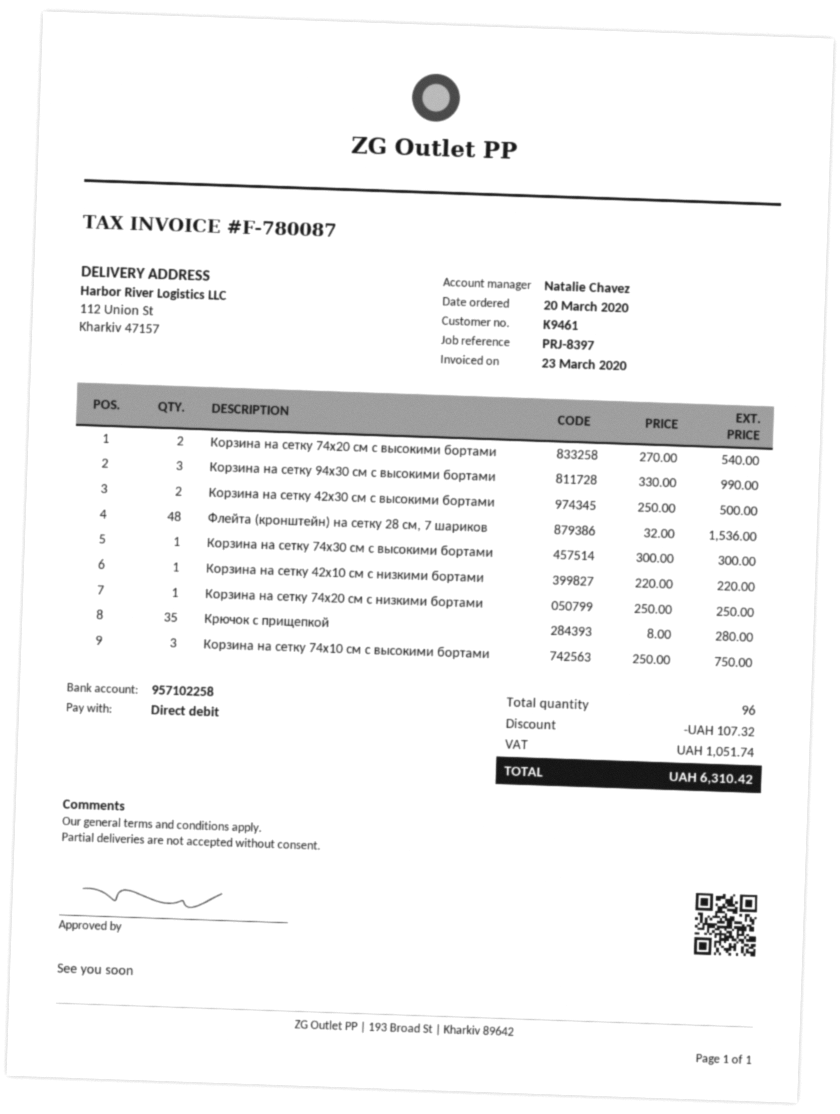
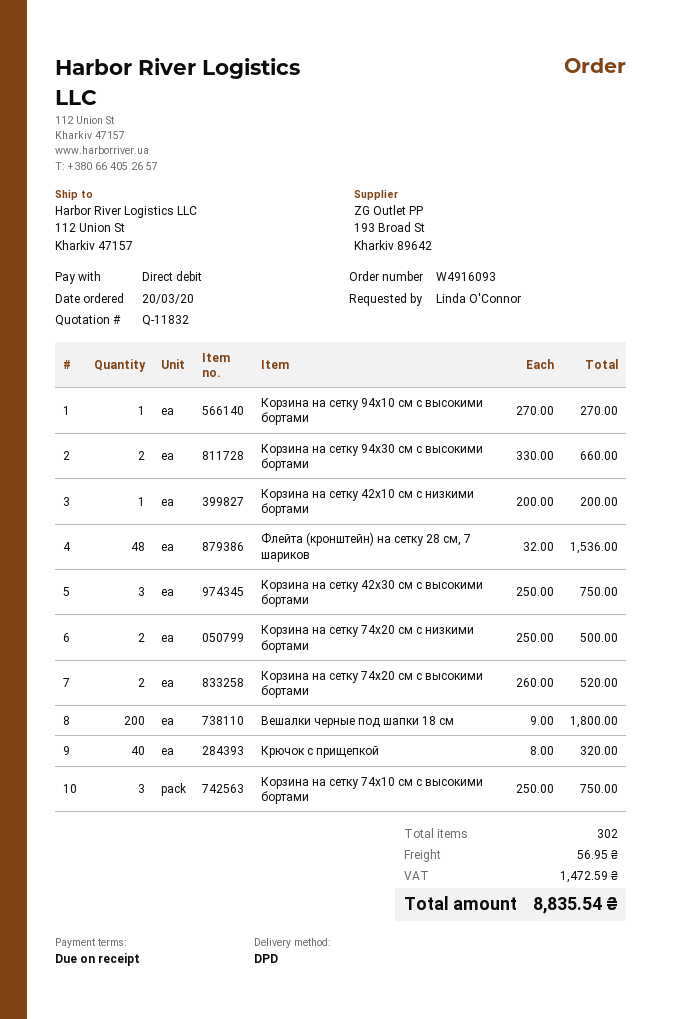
Корзина на сетку 74х20 см с высокими бортами: 2 x 270.00 = 540.00 -> 2 x 260.00 = 520.00
Корзина на сетку 94х30 см с высокими бортами: 3 x 330.00 = 990.00 -> 2 x 330.00 = 660.00
Корзина на сетку 42х30 см с высокими бортами: 2 x 250.00 = 500.00 -> 3 x 250.00 = 750.00
Корзина на сетку 74х30 см с высокими бортами: 1 x 300.00 = 300.00 -> none
Корзина на сетку 42х10 см с низкими бортами: 1 x 220.00 = 220.00 -> 1 x 200.00 = 200.00
Корзина на сетку 74х20 см с низкими бортами: 1 x 250.00 = 250.00 -> 2 x 250.00 = 500.00
Крючок с прищепкой: 35 x 8.00 = 280.00 -> 40 x 8.00 = 320.00
Корзина на сетку 94х10 см с высокими бортами: none -> 1 x 270.00 = 270.00
Вешалки черные под шапки 18 см: none -> 200 x 9.00 = 1800.00
total quantity: 96 -> 302
discount: 107.32 -> none
shipping: none -> 56.95
tax: 1051.74 -> 1472.59
total: 6310.42 -> 8835.54

